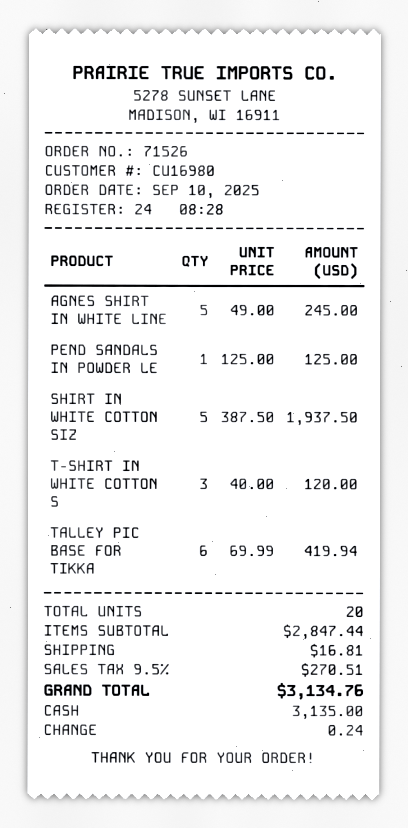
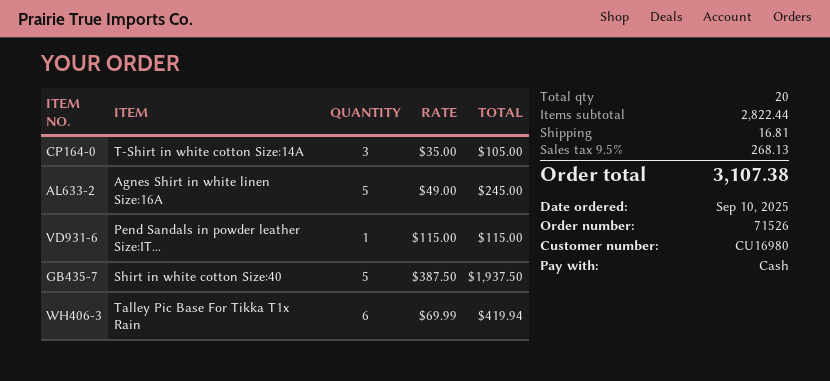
PEND SANDALS IN POWDER LE: 1 x 125.00 = 125.00 -> 1 x 115.00 = 115.00
T-SHIRT IN WHITE COTTON S: 3 x 40.00 = 120.00 -> 3 x 35.00 = 105.00
subtotal: 2847.44 -> 2822.44
tax: 9.5% = 270.51 -> 9.5% = 268.13
total: 3134.76 -> 3107.38

